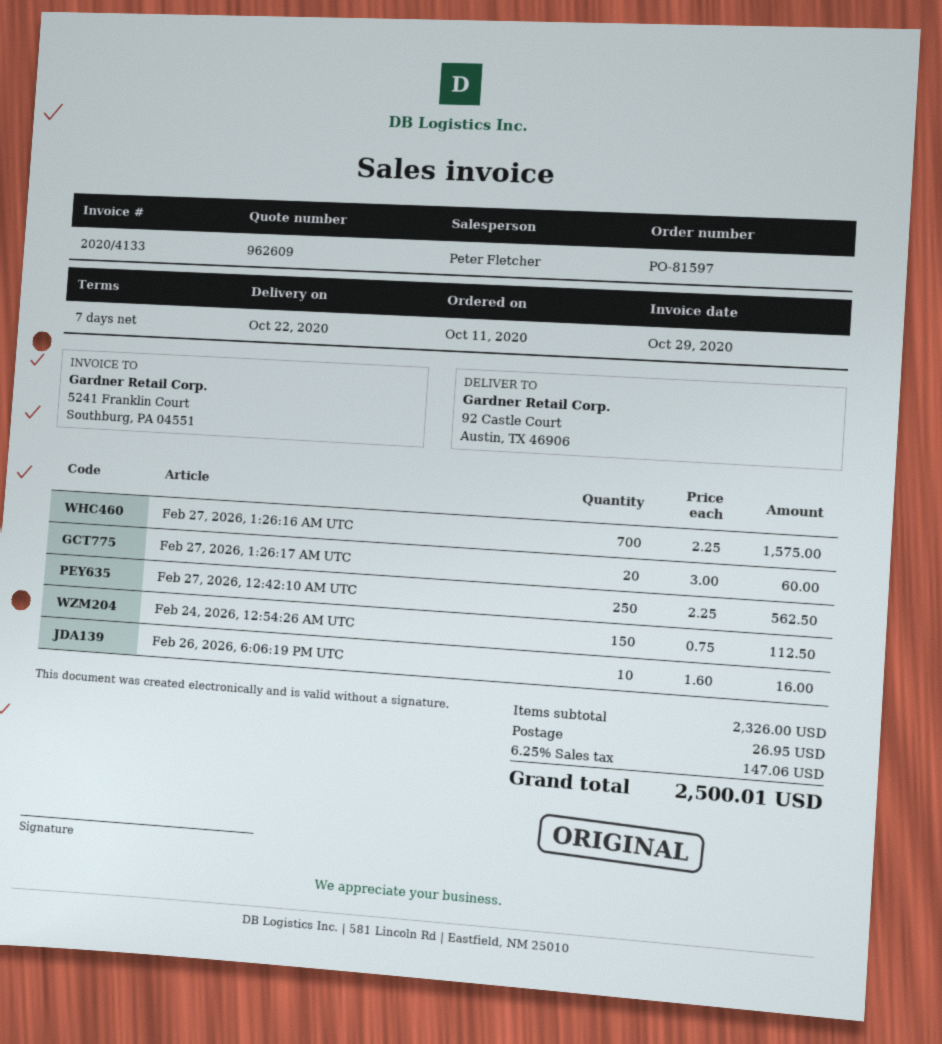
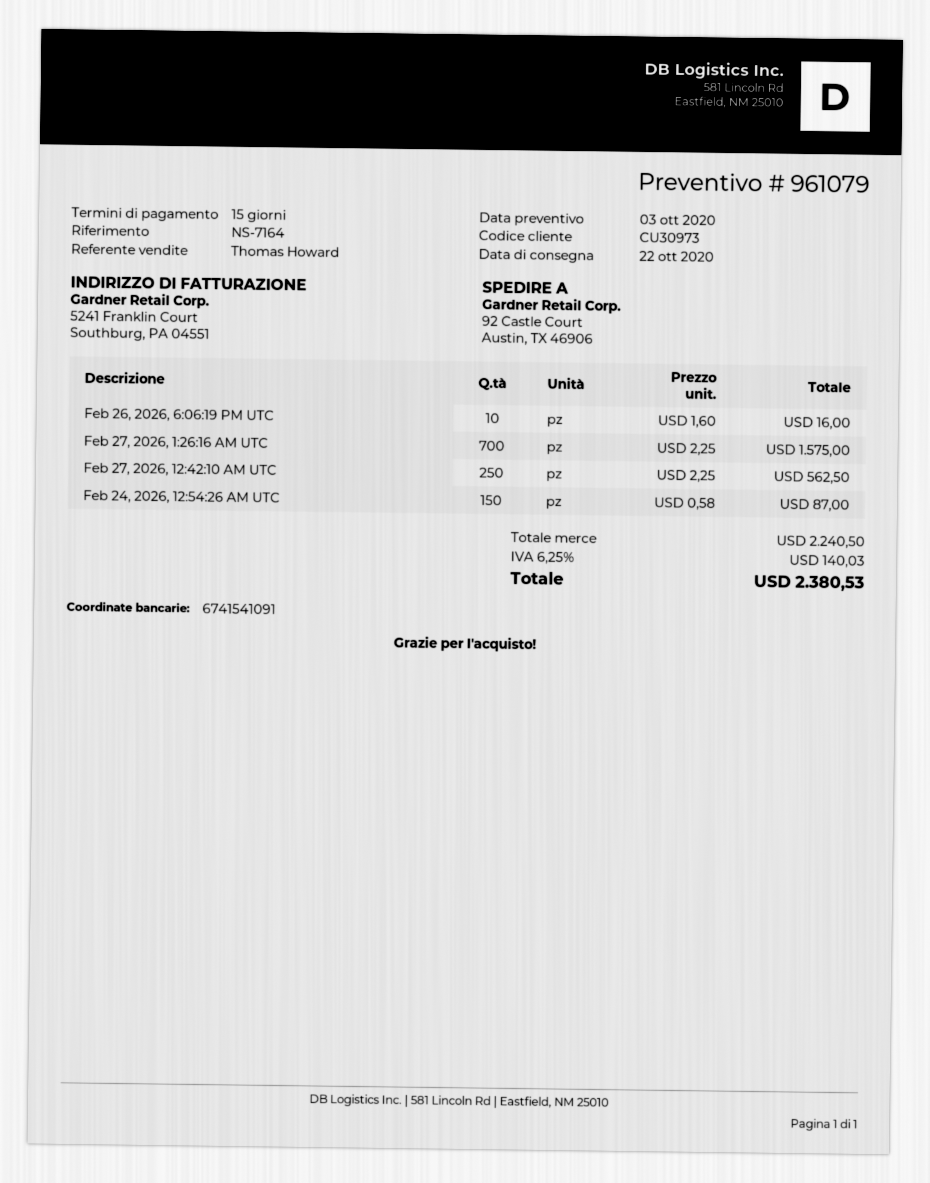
quote number: 962609 -> 961079
payment terms: 7 days -> 15 days
sales rep: Peter Fletcher -> Thomas Howard
Feb 27, 2026, 1:26:17 AM UTC: 20 x 3.00 = 60.00 -> none
Feb 24, 2026, 12:54:26 AM UTC: 150 x 0.75 = 112.50 -> 150 x 0.58 = 87.00
subtotal: 2326.00 -> 2240.50
shipping: 26.95 -> none
tax: 6.25% = 147.06 -> 6.25% = 140.03
total: 2500.01 -> 2380.53

